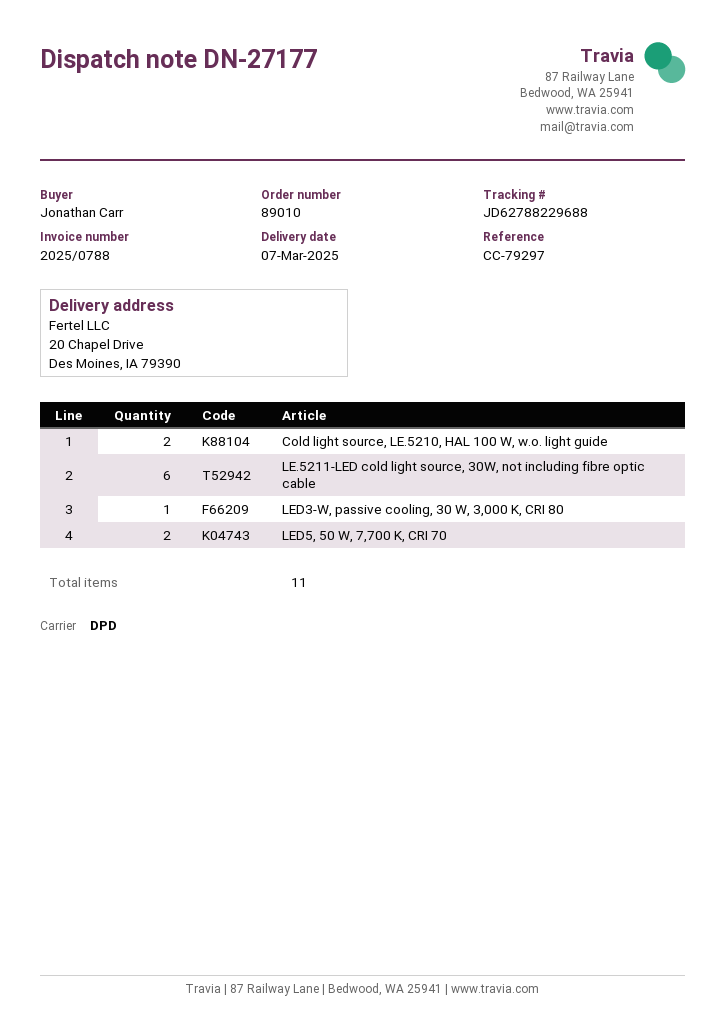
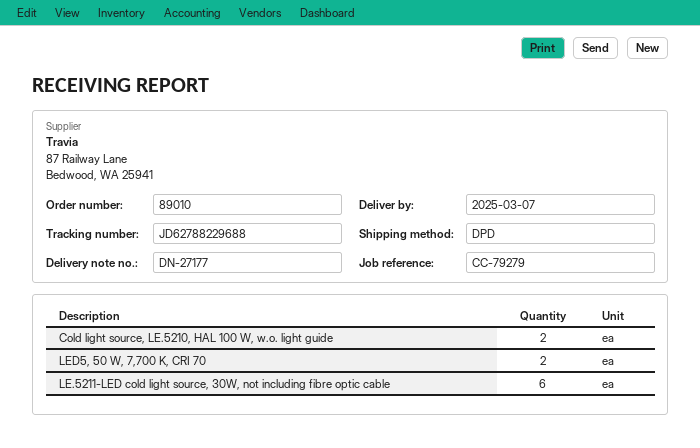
reference: CC-79297 -> CC-79279
LED3-W, passive cooling, 30 W, 3,000 K, CRI 80: 1 -> none

